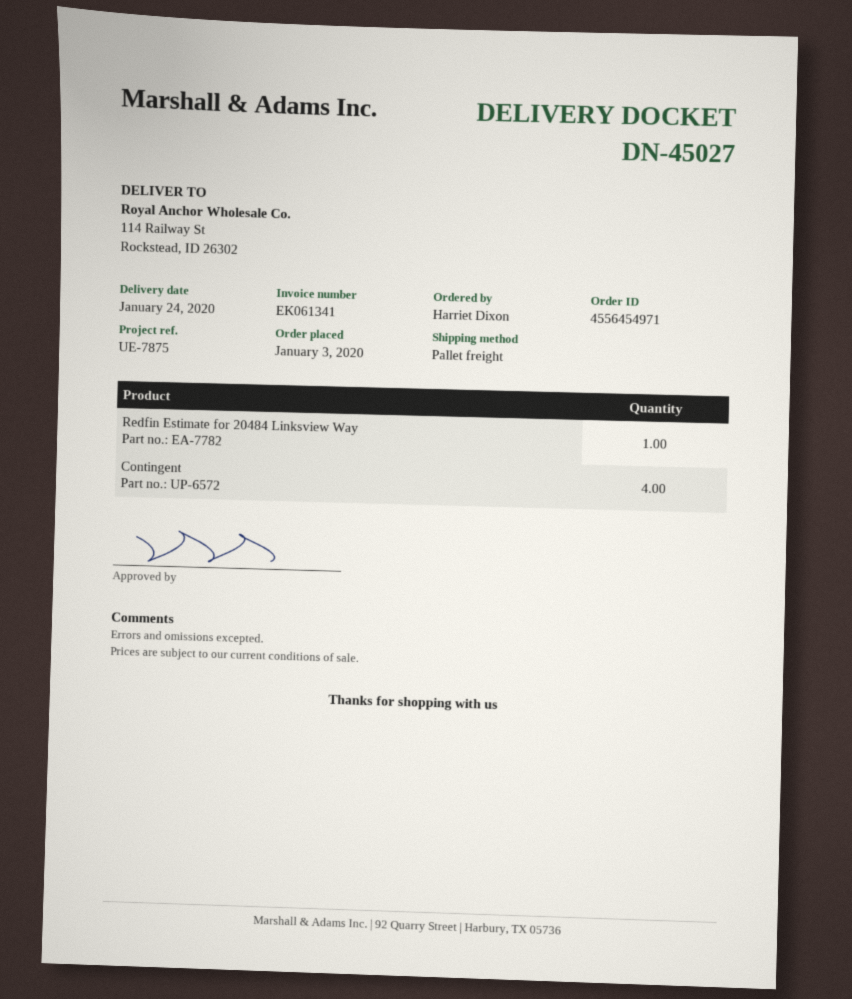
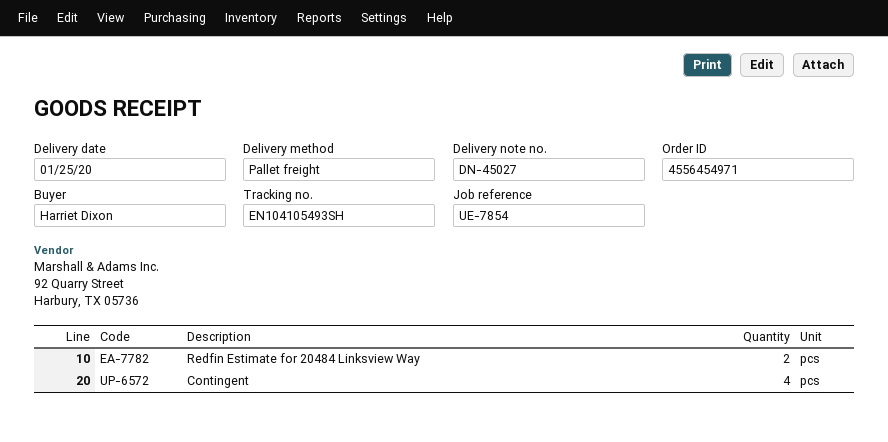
delivery date: 2020-01-24 -> 2020-01-25
reference: UE-7875 -> UE-7854
Redfin Estimate for 20484 Linksview Way: 1 -> 2

